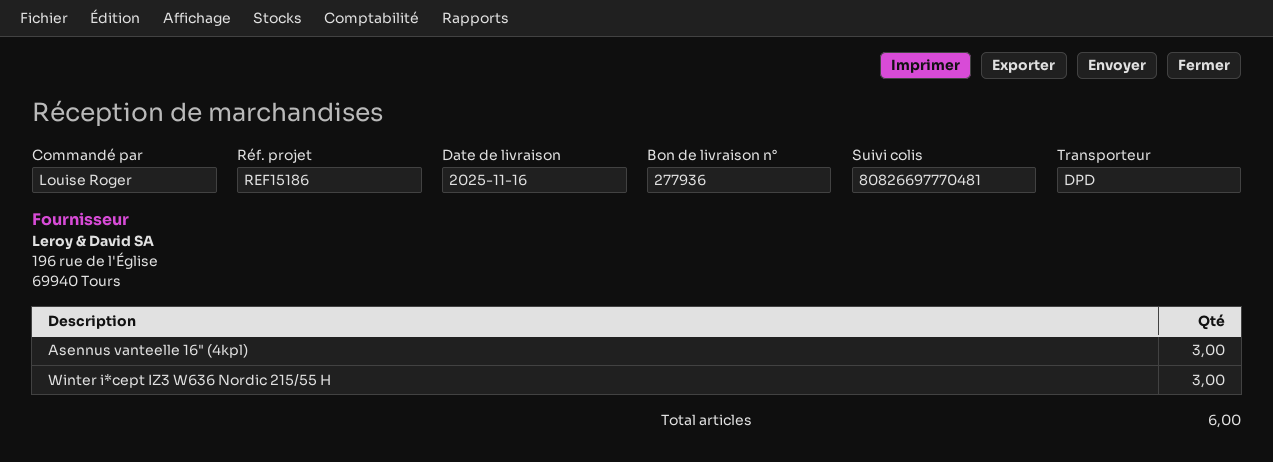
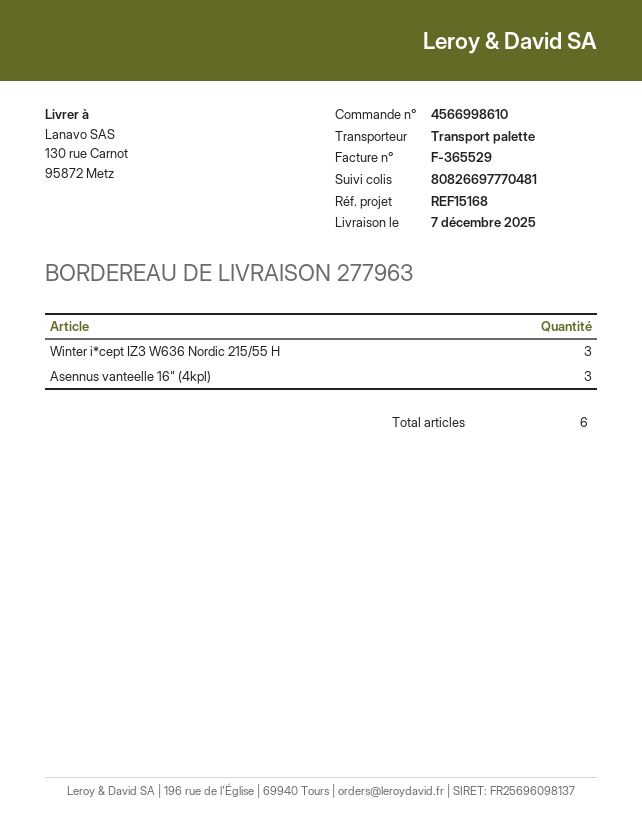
delivery note number: 277936 -> 277963
delivery date: 2025-11-16 -> 2025-12-07
reference: REF15186 -> REF15168
shipping method: DPD -> pallet freight

